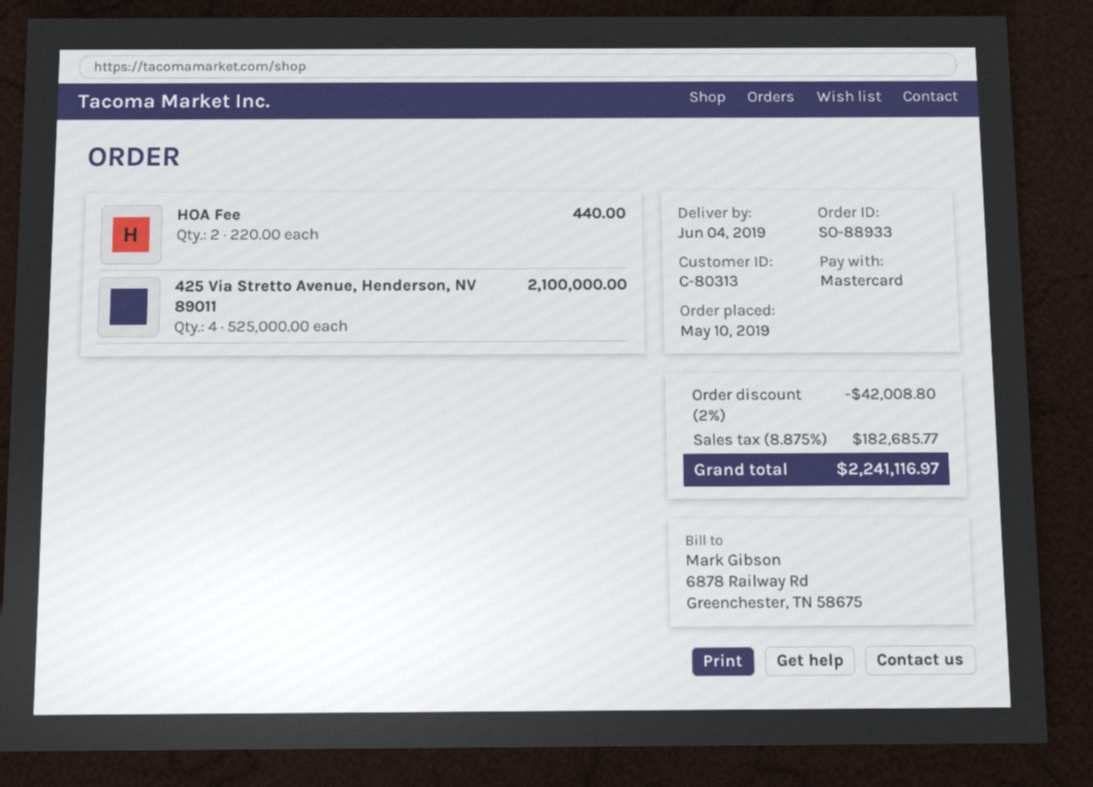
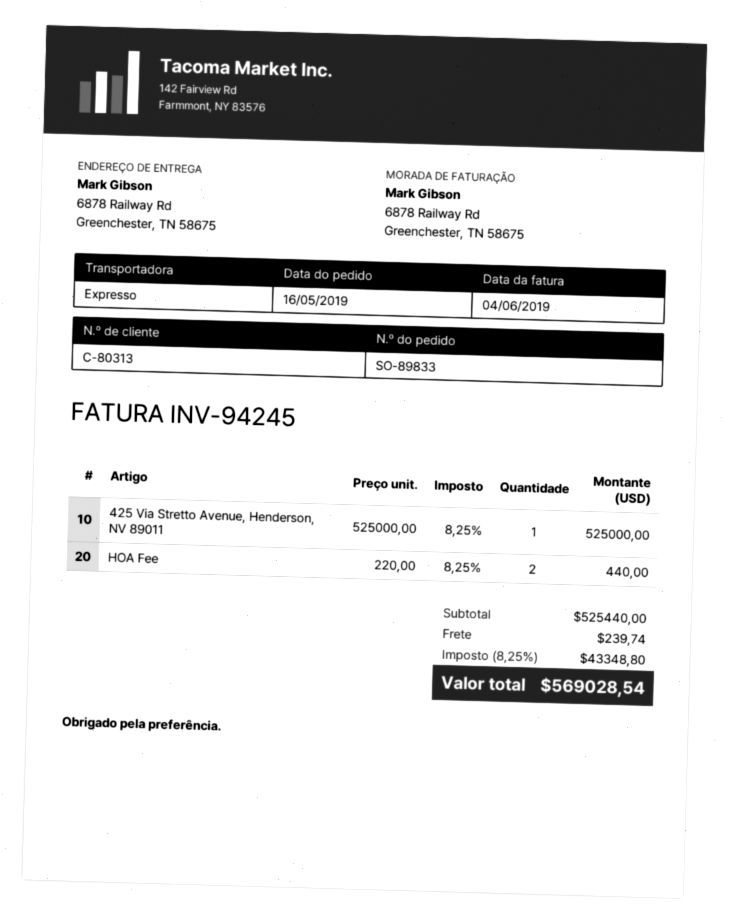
order number: SO-88933 -> SO-89833
order date: 2019-05-10 -> 2019-05-16
425 Via Stretto Avenue, Henderson, NV 89011: 4 x 525000.00 = 2100000.00 -> 1 x 525000.00 = 525000.00
discount: 2% = 42008.80 -> none
shipping: none -> 239.74
tax: 8.875% = 182685.77 -> 8.25% = 43348.80
total: 2241116.97 -> 569028.54

